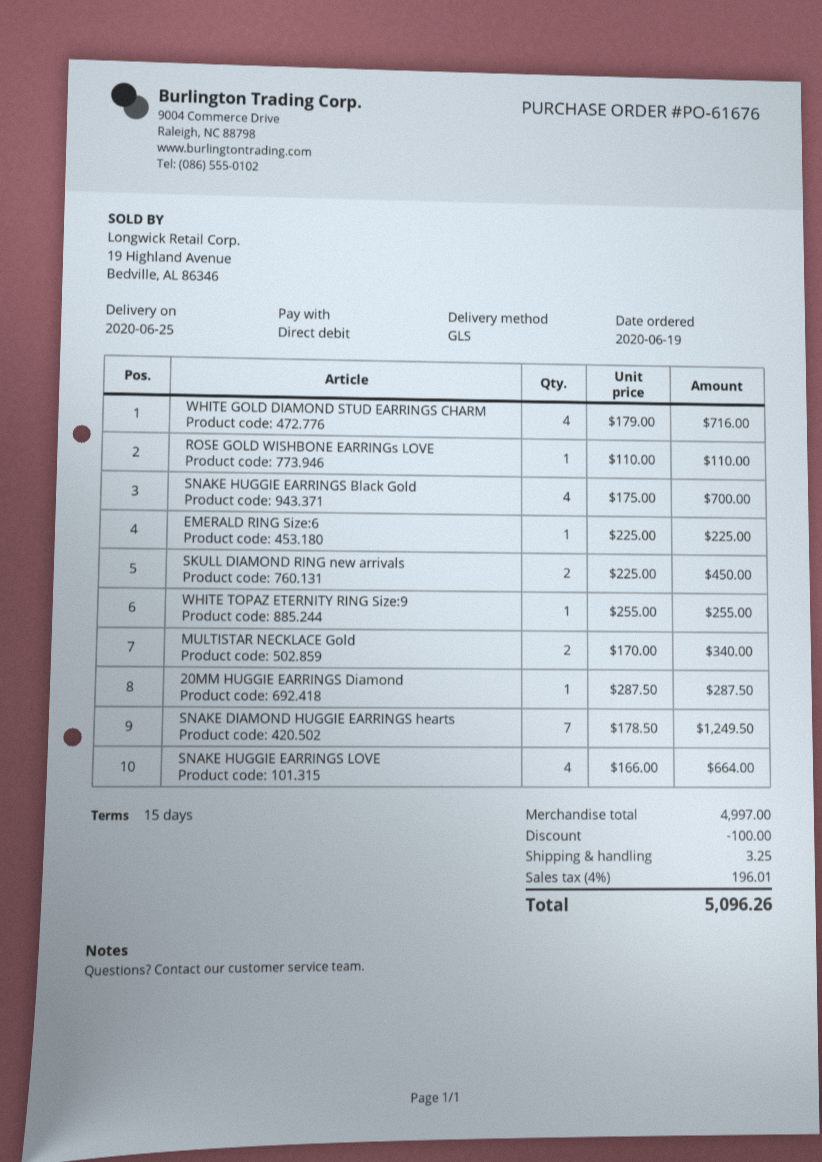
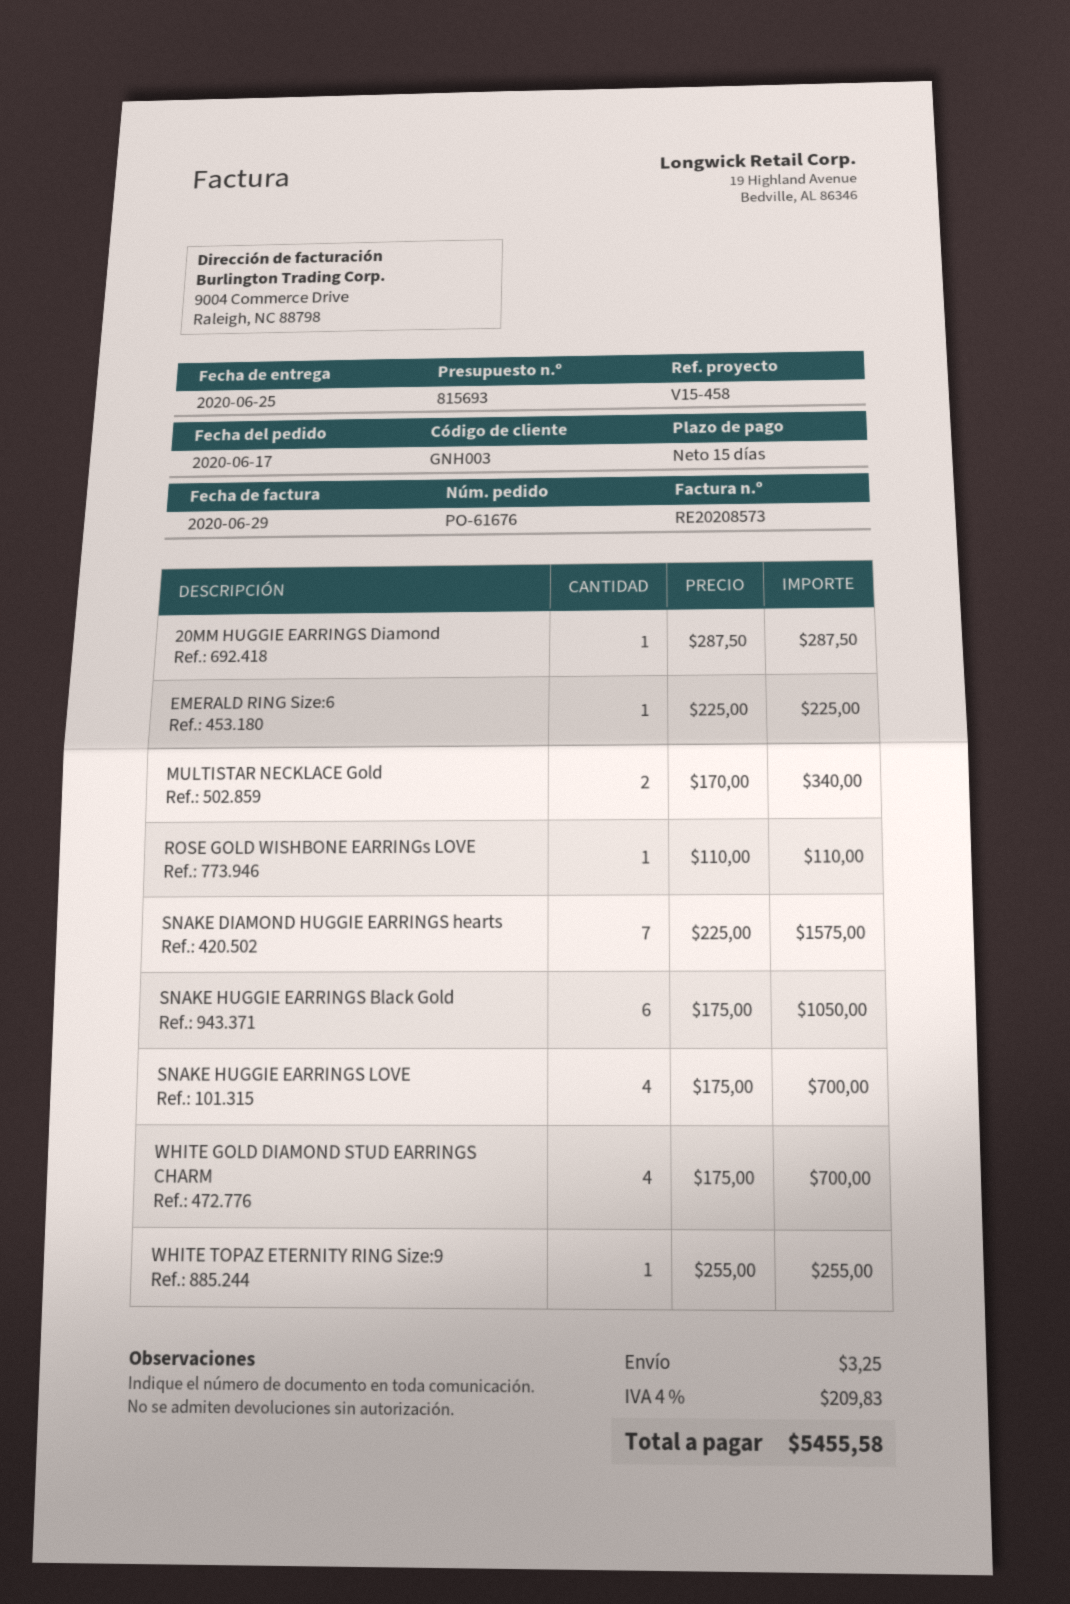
order date: 2020-06-19 -> 2020-06-17
WHITE GOLD DIAMOND STUD EARRINGS CHARM: 4 x 179.00 = 716.00 -> 4 x 175.00 = 700.00
SNAKE HUGGIE EARRINGS Black Gold: 4 x 175.00 = 700.00 -> 6 x 175.00 = 1050.00
SKULL DIAMOND RING new arrivals: 2 x 225.00 = 450.00 -> none
SNAKE DIAMOND HUGGIE EARRINGS hearts: 7 x 178.50 = 1249.50 -> 7 x 225.00 = 1575.00
SNAKE HUGGIE EARRINGS LOVE: 4 x 166.00 = 664.00 -> 4 x 175.00 = 700.00
discount: 100.00 -> none
tax: 4% = 196.01 -> 4% = 209.83
total: 5096.26 -> 5455.58

